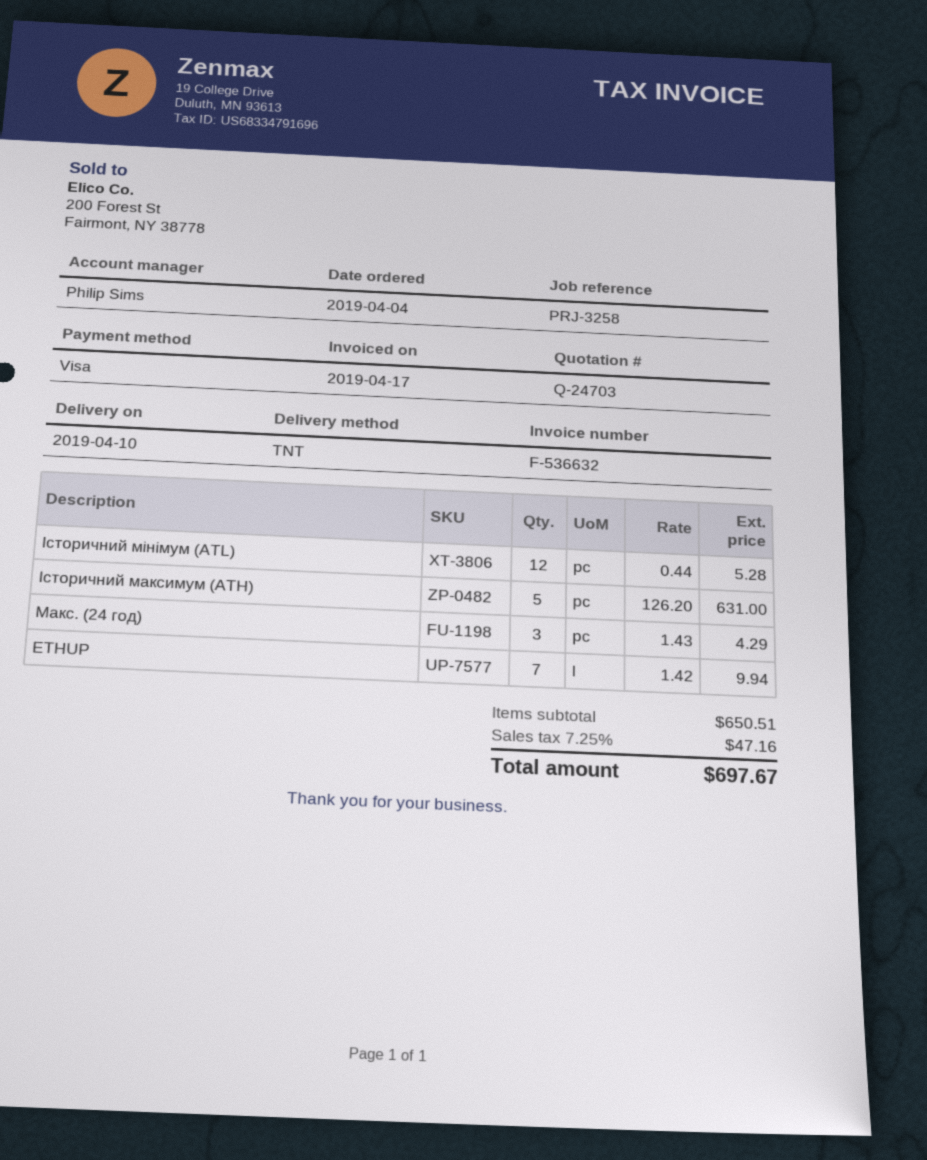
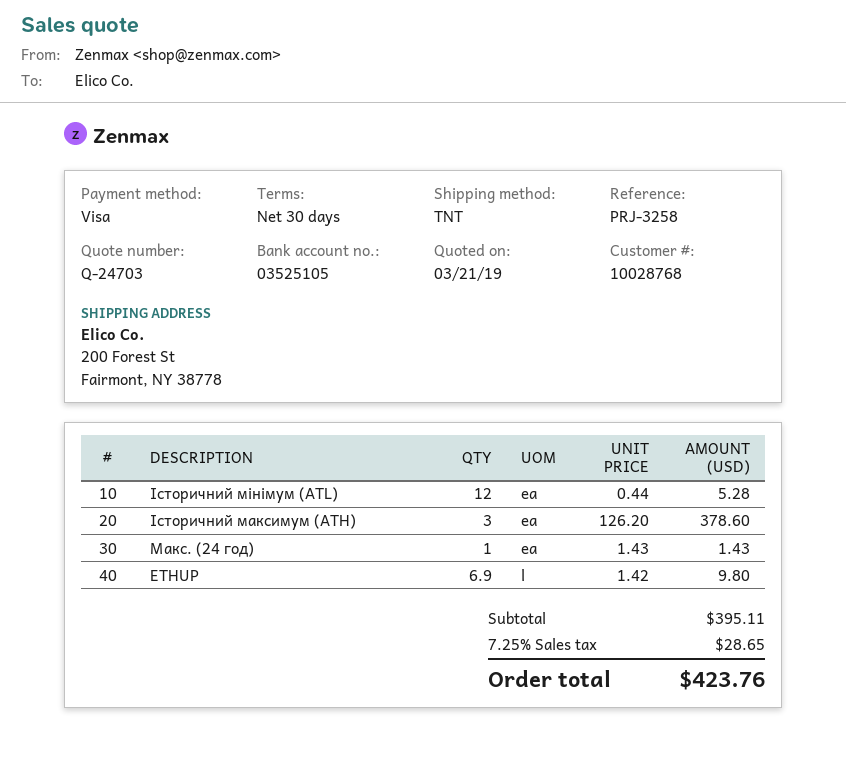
Історичний максимум (ATH): 5 x 126.20 = 631.00 -> 3 x 126.20 = 378.60
Макс. (24 год): 3 x 1.43 = 4.29 -> 1 x 1.43 = 1.43
ETHUP: 7 x 1.42 = 9.94 -> 6.9 x 1.42 = 9.80
subtotal: 650.51 -> 395.11
tax: 7.25% = 47.16 -> 7.25% = 28.65
total: 697.67 -> 423.76

